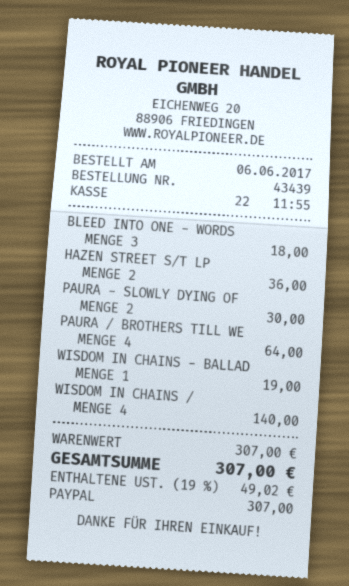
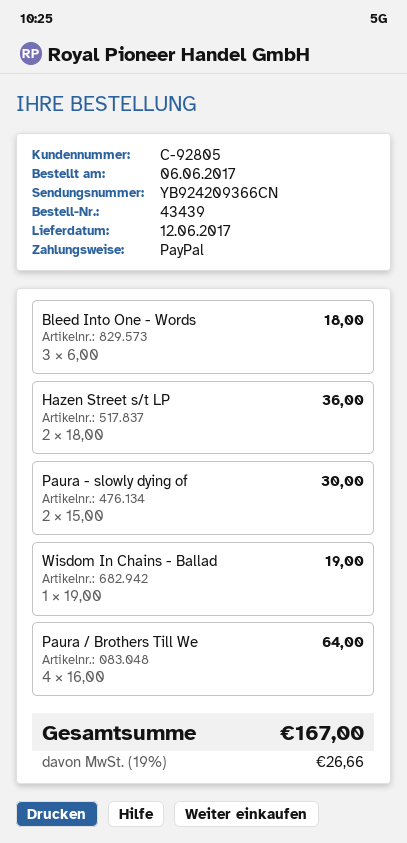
WISDOM IN CHAINS /: 4 for 140.00 -> none
tax: 19% = 49.02 -> 19% = 26.66
total: 307.00 -> 167.00

